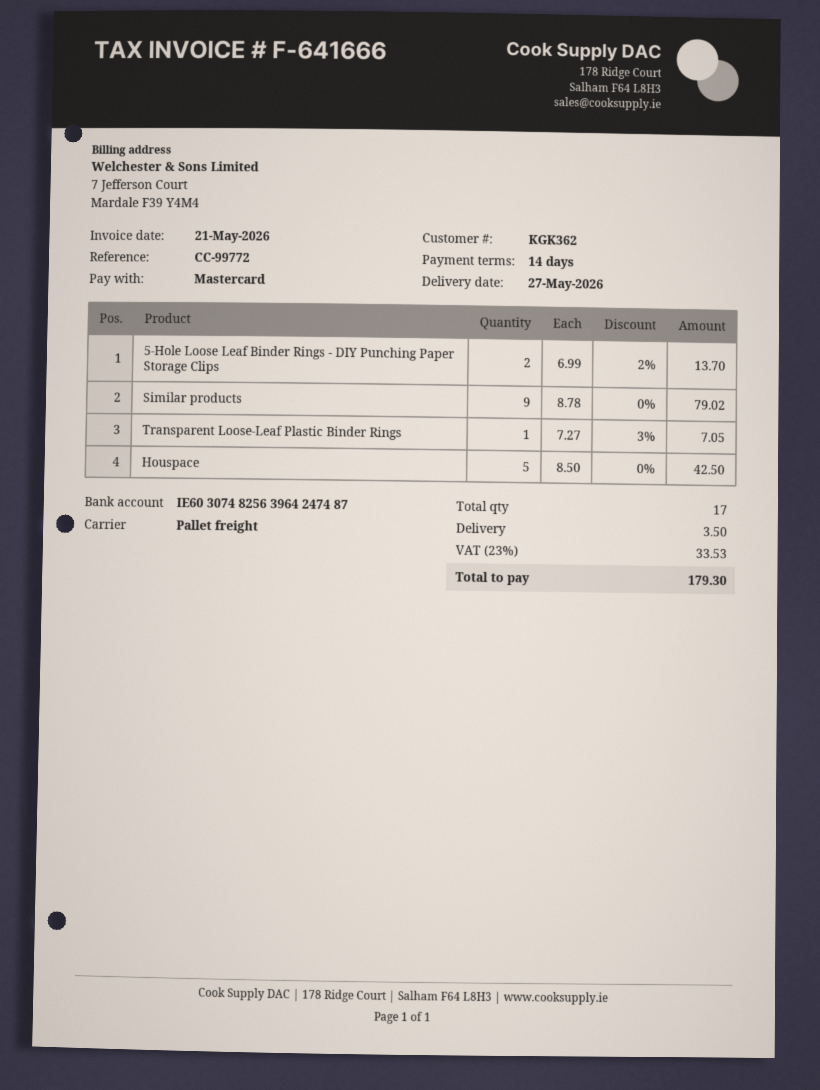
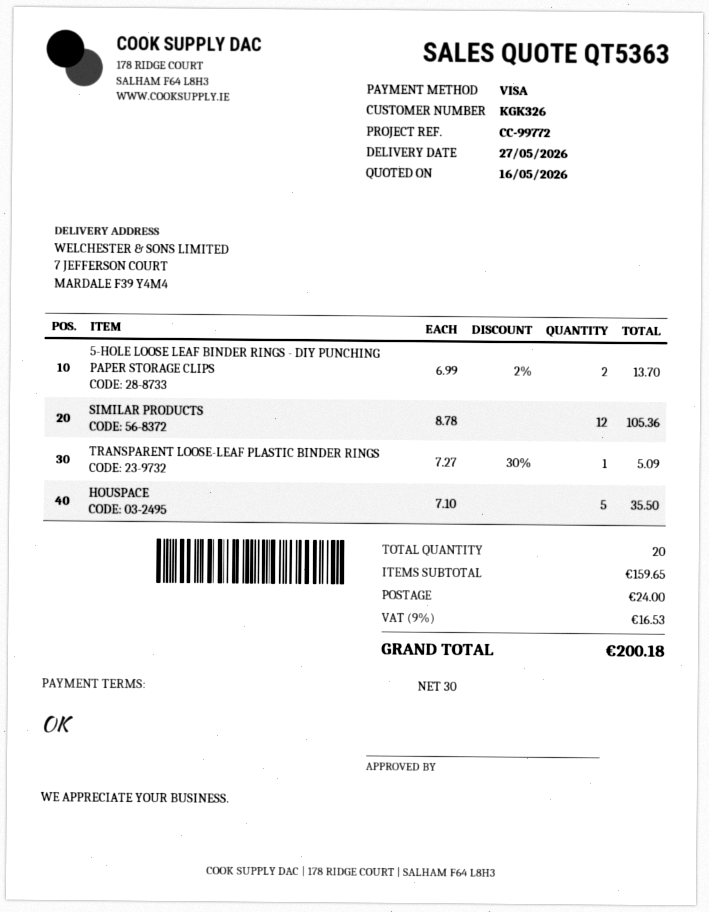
payment terms: 14 days -> 30 days
customer number: KGK362 -> KGK326
payment method: Mastercard -> Visa
Similar products: 9 x 8.78 = 79.02 -> 12 x 8.78 = 105.36
Transparent Loose-Leaf Plastic Binder Rings: 1 x 7.27 - 3% = 7.05 -> 1 x 7.27 - 30% = 5.09
Houspace: 5 x 8.50 = 42.50 -> 5 x 7.10 = 35.50
total quantity: 17 -> 20
shipping: 3.50 -> 24.00
tax: 23% = 33.53 -> 9% = 16.53
total: 179.30 -> 200.18

